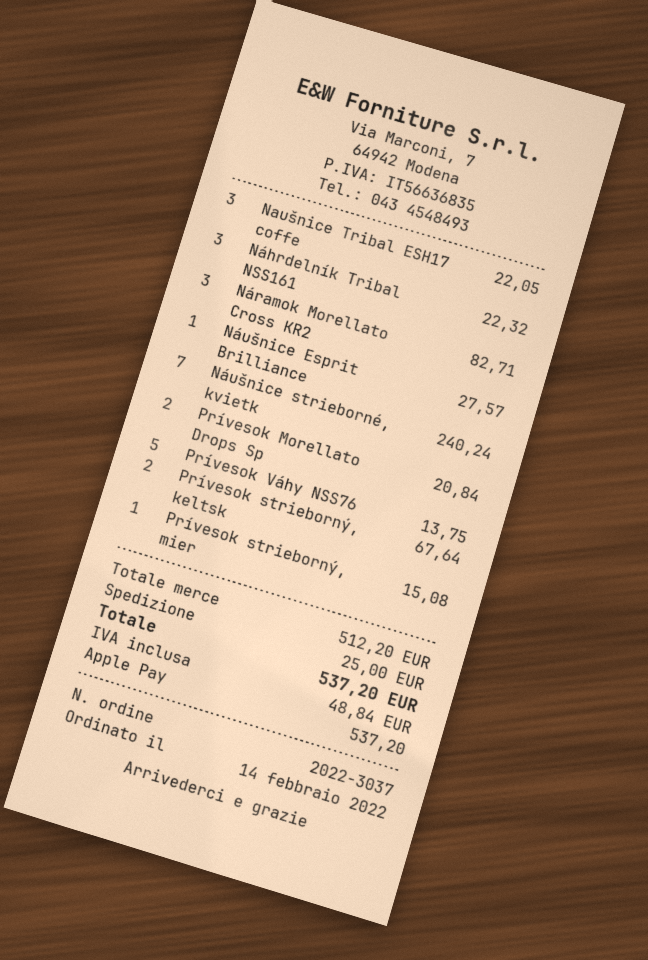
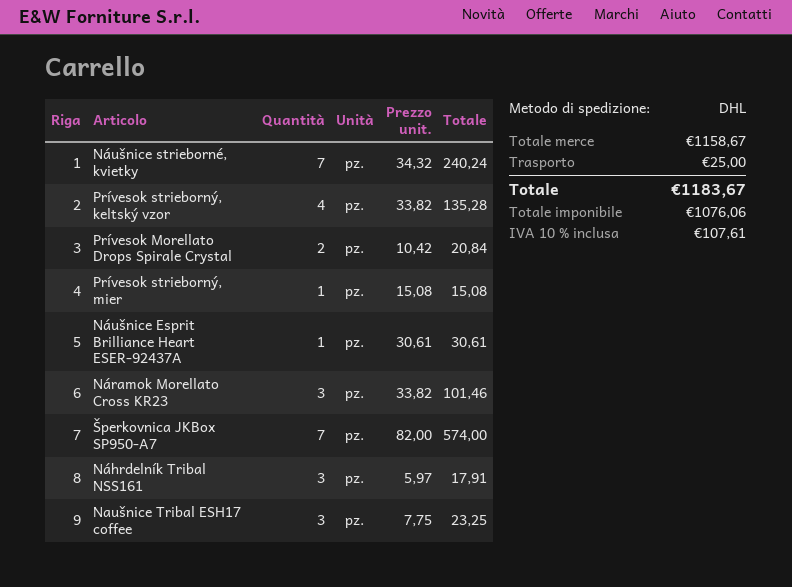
Naušnice Tribal ESH17 coffe: 3 for 22.05 -> 3 for 23.25
Náhrdelník Tribal NSS161: 3 for 22.32 -> 3 for 17.91
Náramok Morellato Cross KR2: 3 for 82.71 -> 3 for 101.46
Náušnice Esprit Brilliance: 1 for 27.57 -> 1 for 30.61
Prívesok Váhy NSS76: 5 for 13.75 -> none
Prívesok strieborný, keltsk: 2 for 67.64 -> 4 for 135.28
Šperkovnica JKBox SP950-A7: none -> 7 for 574.00
subtotal: 512.20 -> 1158.67
tax: 48.84 -> 107.61
total: 537.20 -> 1183.67

